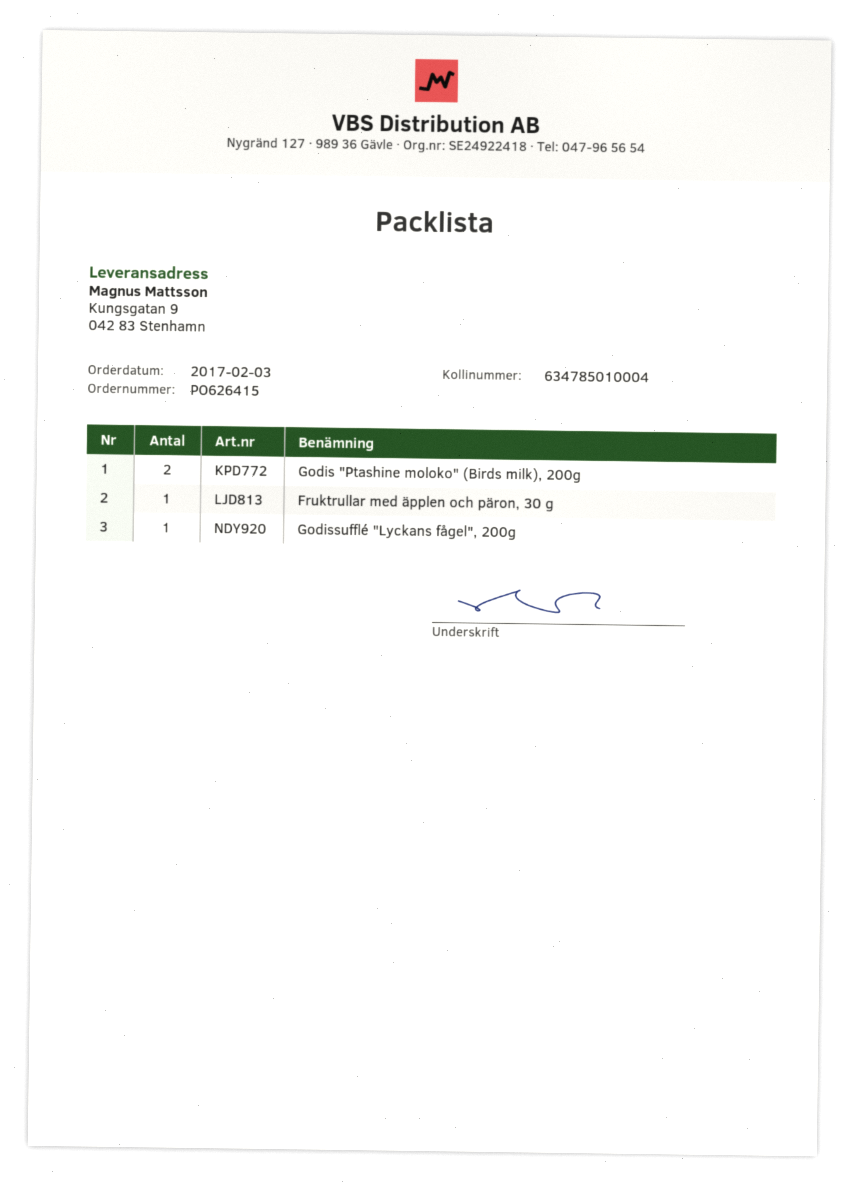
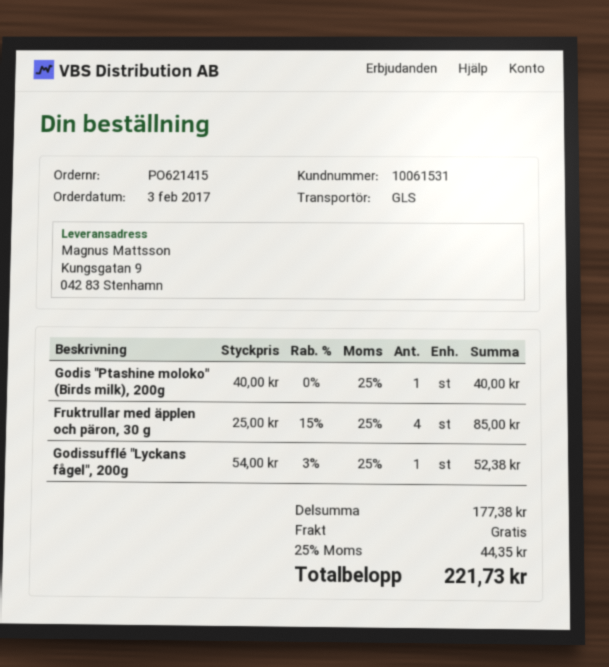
order number: PO626415 -> PO621415
Godis "Ptashine moloko" (Birds milk), 200g: 2 -> 1
Fruktrullar med äpplen och päron, 30 g: 1 -> 4

